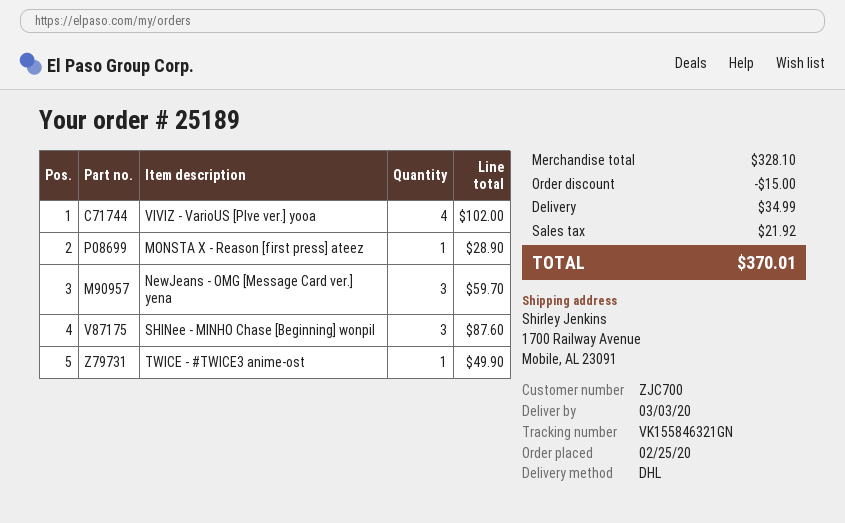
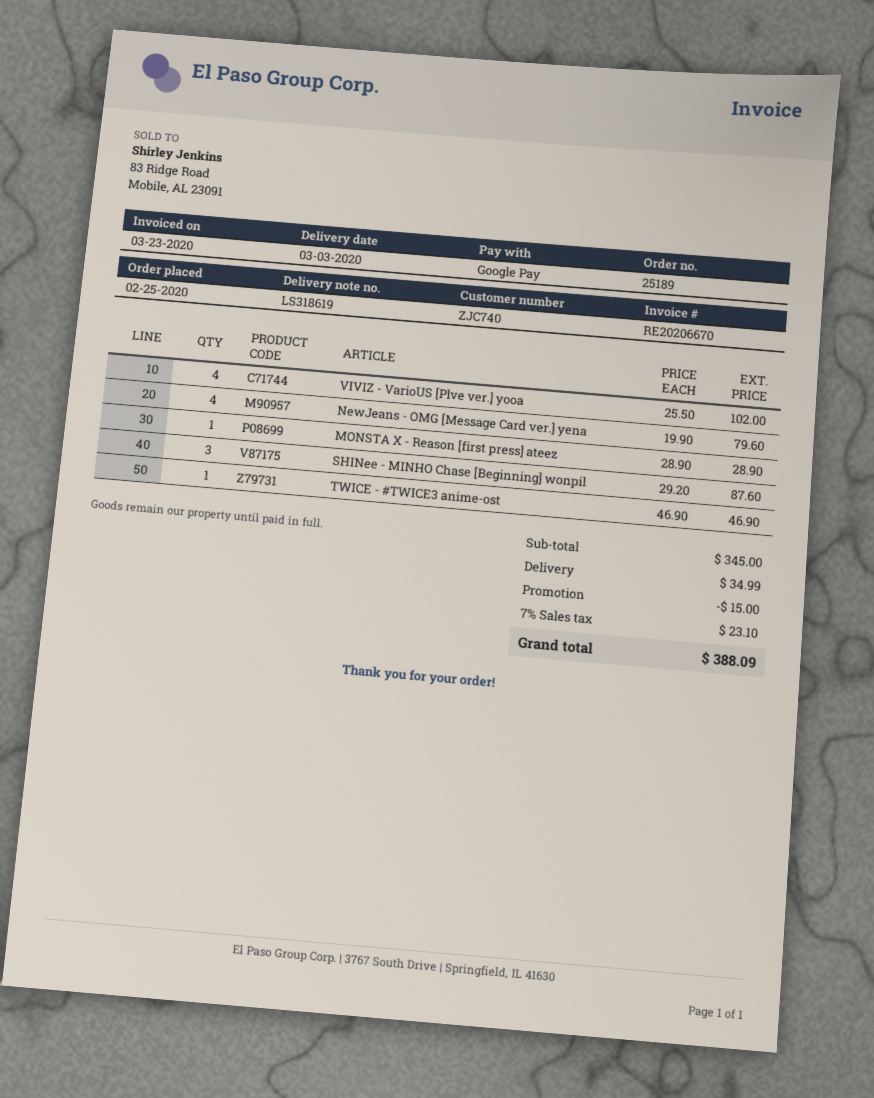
customer number: ZJC700 -> ZJC740
NewJeans - OMG [Message Card ver.] yena: 3 for 59.70 -> 4 for 79.60
TWICE - #TWICE3 anime-ost: 1 for 49.90 -> 1 for 46.90
subtotal: 328.10 -> 345.00
tax: 21.92 -> 23.10
total: 370.01 -> 388.09

